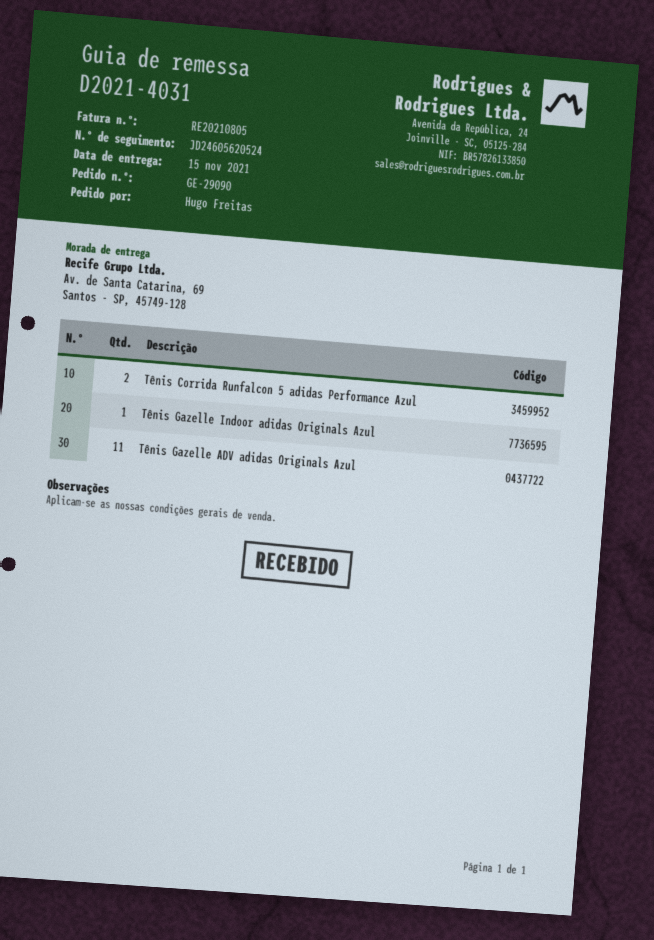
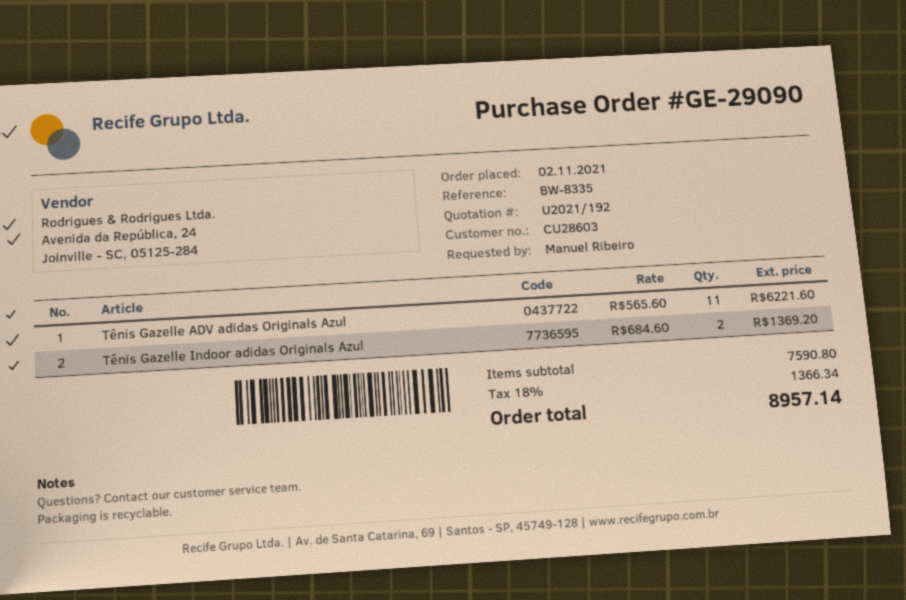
ordered by: Hugo Freitas -> Manuel Ribeiro
Tênis Corrida Runfalcon 5 adidas Performance Azul: 2 -> none
Tênis Gazelle Indoor adidas Originals Azul: 1 -> 2

